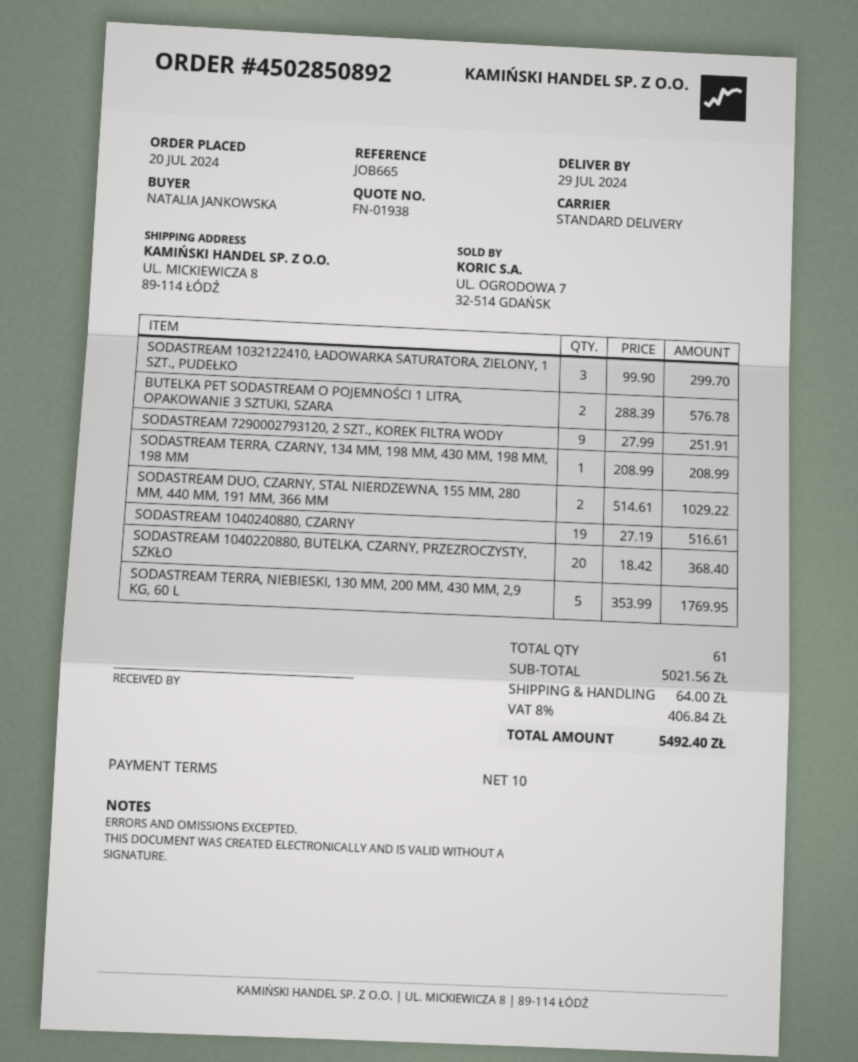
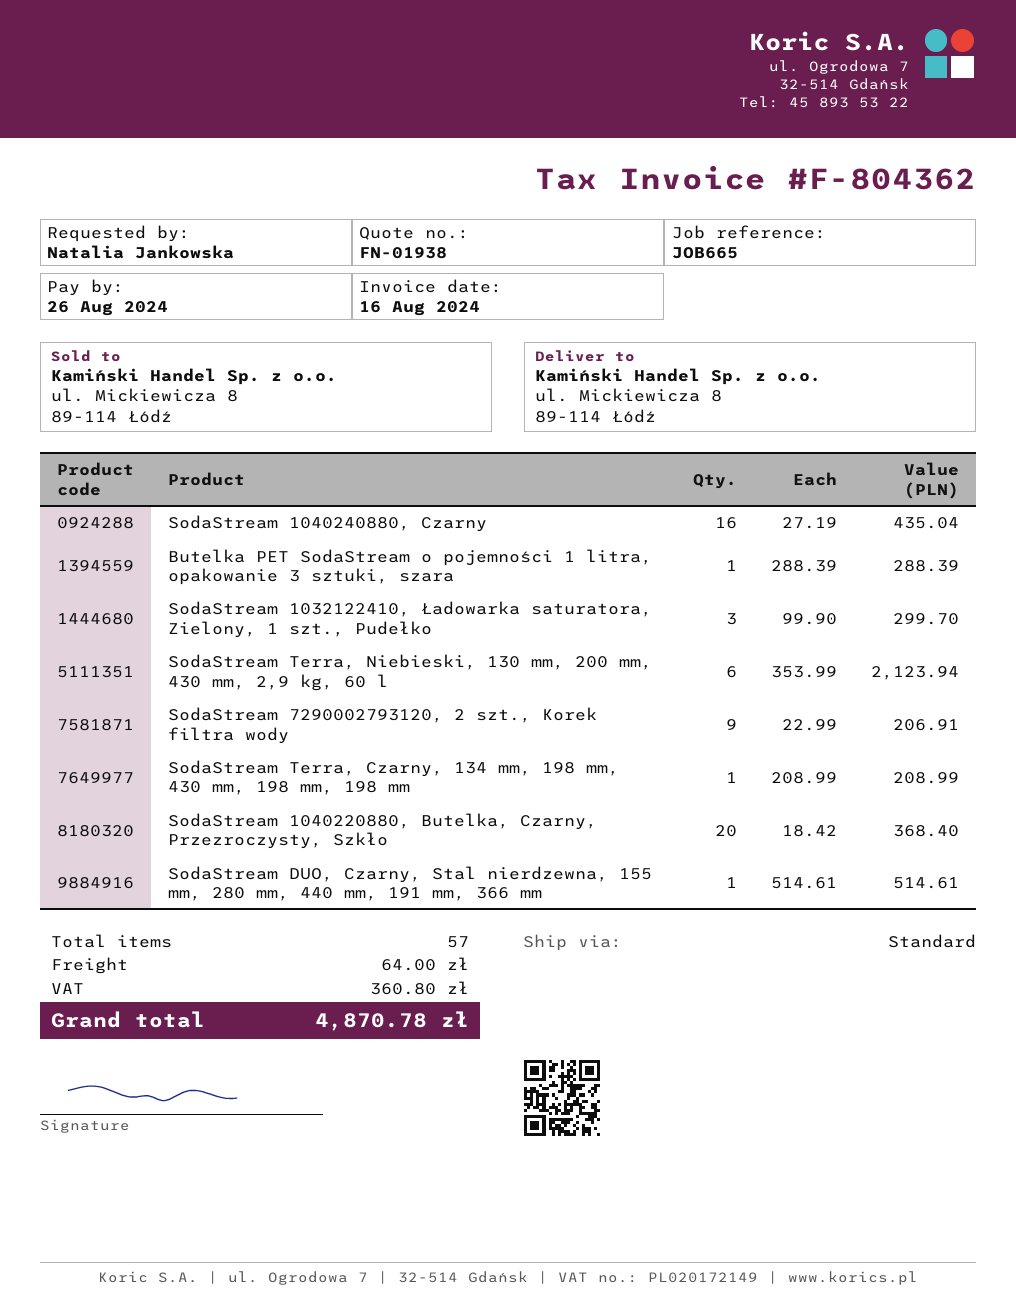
BUTELKA PET SODASTREAM O POJEMNOŚCI 1 LITRA, OPAKOWANIE 3 SZTUKI, SZARA: 2 x 288.39 = 576.78 -> 1 x 288.39 = 288.39
SODASTREAM 7290002793120, 2 SZT., KOREK FILTRA WODY: 9 x 27.99 = 251.91 -> 9 x 22.99 = 206.91
SODASTREAM DUO, CZARNY, STAL NIERDZEWNA, 155 MM, 280 MM, 440 MM, 191 MM, 366 MM: 2 x 514.61 = 1029.22 -> 1 x 514.61 = 514.61
SODASTREAM 1040240880, CZARNY: 19 x 27.19 = 516.61 -> 16 x 27.19 = 435.04
SODASTREAM TERRA, NIEBIESKI, 130 MM, 200 MM, 430 MM, 2,9 KG, 60 L: 5 x 353.99 = 1769.95 -> 6 x 353.99 = 2123.94
total quantity: 61 -> 57
tax: 406.84 -> 360.80
total: 5492.40 -> 4870.78

